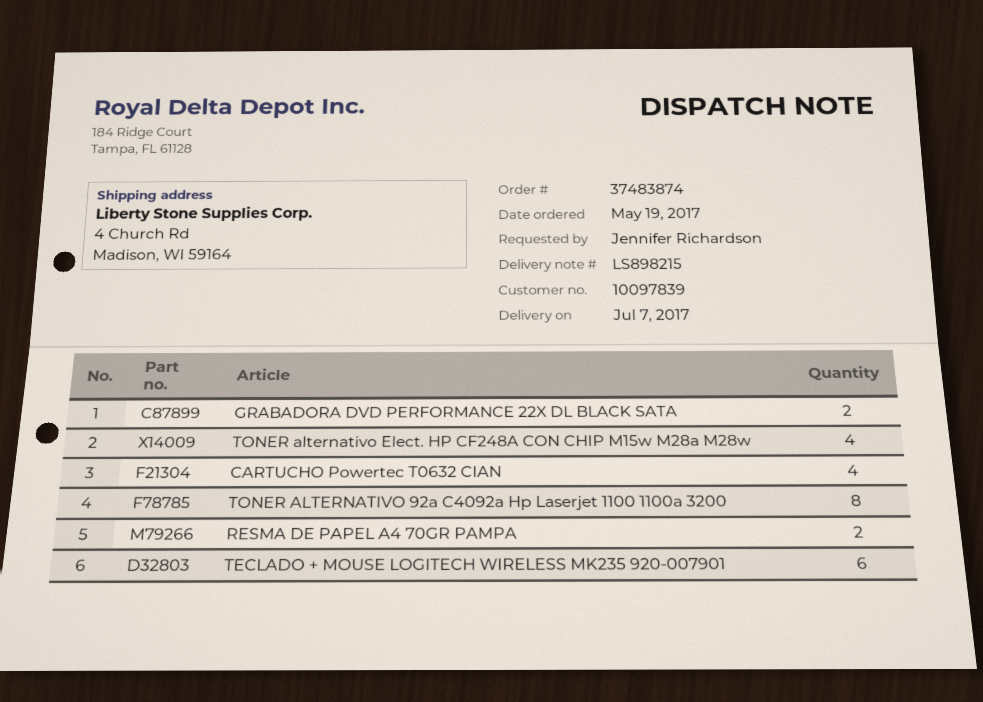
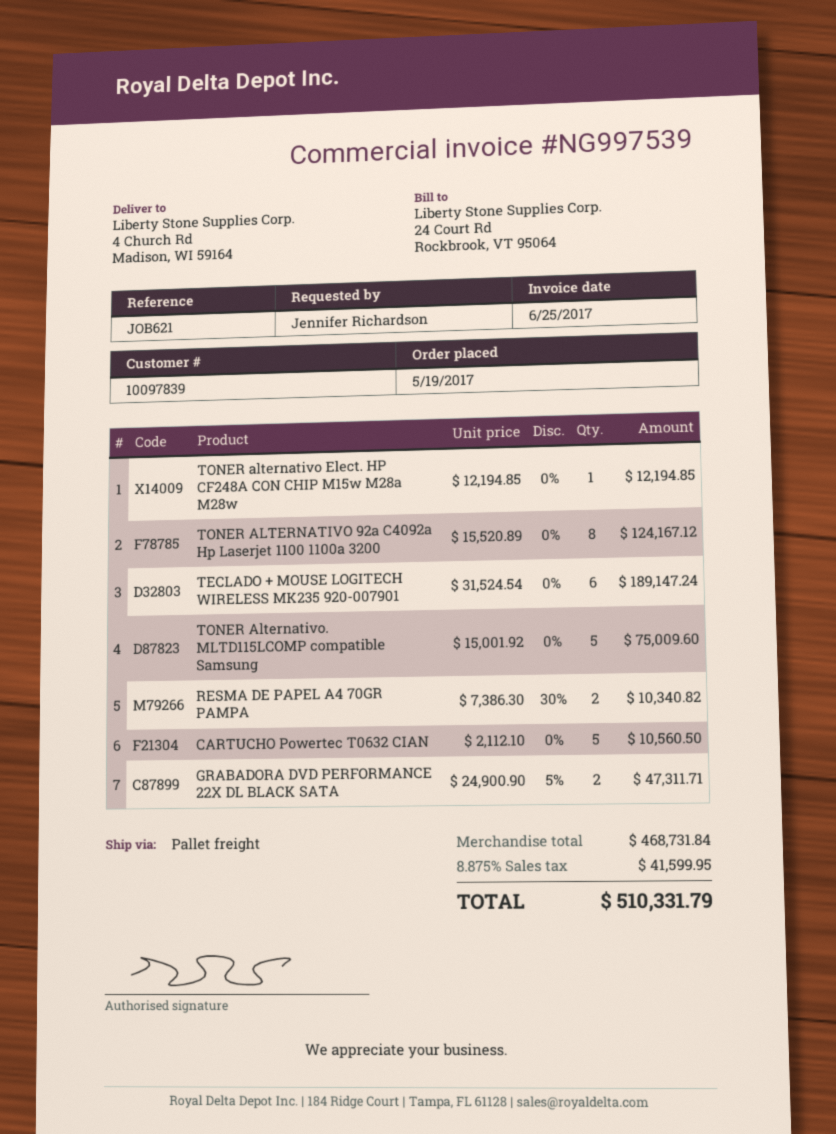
TONER alternativo Elect. HP CF248A CON CHIP M15w M28a M28w: 4 -> 1
CARTUCHO Powertec T0632 CIAN: 4 -> 5
TONER Alternativo. MLTD115LCOMP compatible Samsung: none -> 5

